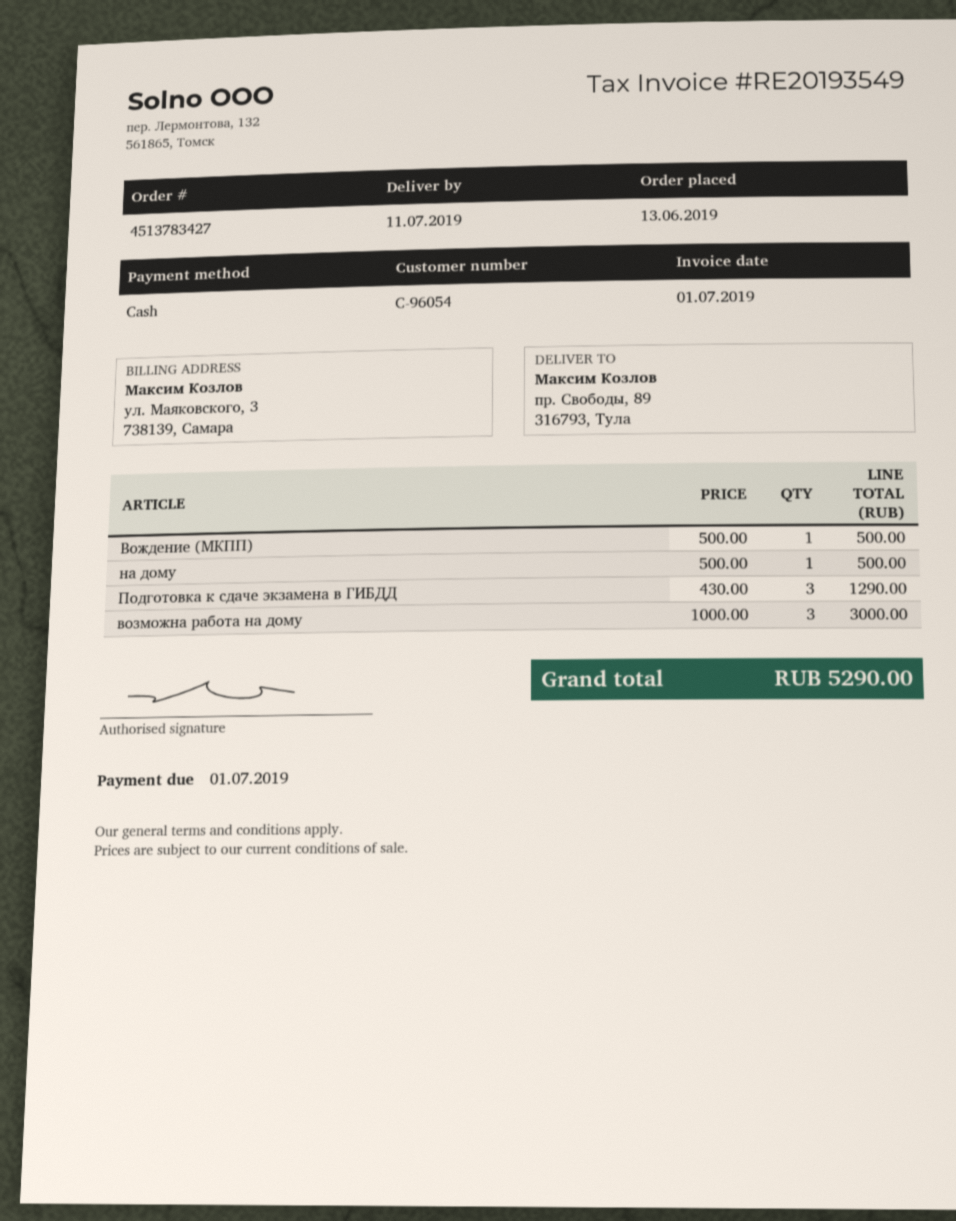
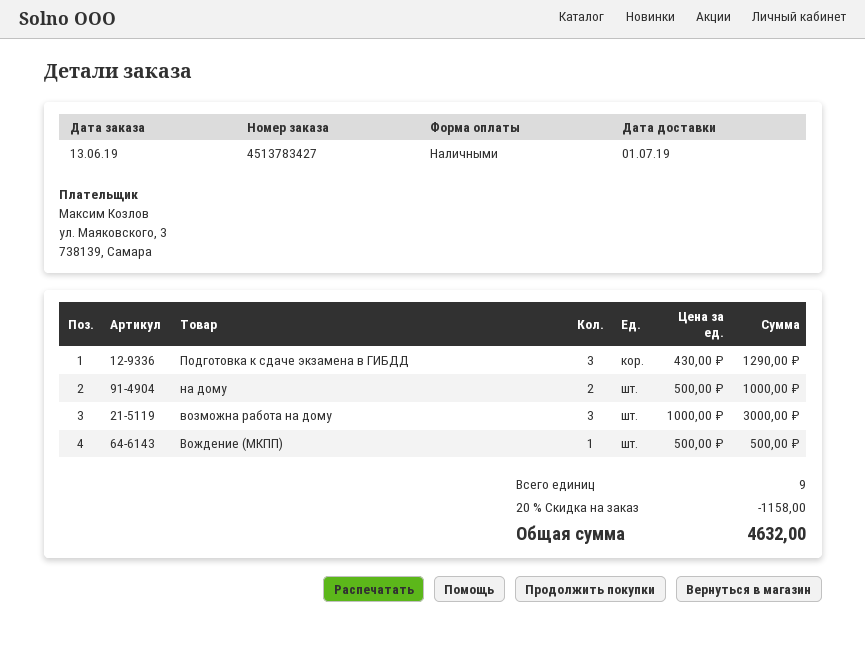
delivery date: 2019-07-11 -> 2019-07-01
на дому: 1 x 500.00 = 500.00 -> 2 x 500.00 = 1000.00
discount: none -> 20% = 1158.00
total: 5290.00 -> 4632.00

